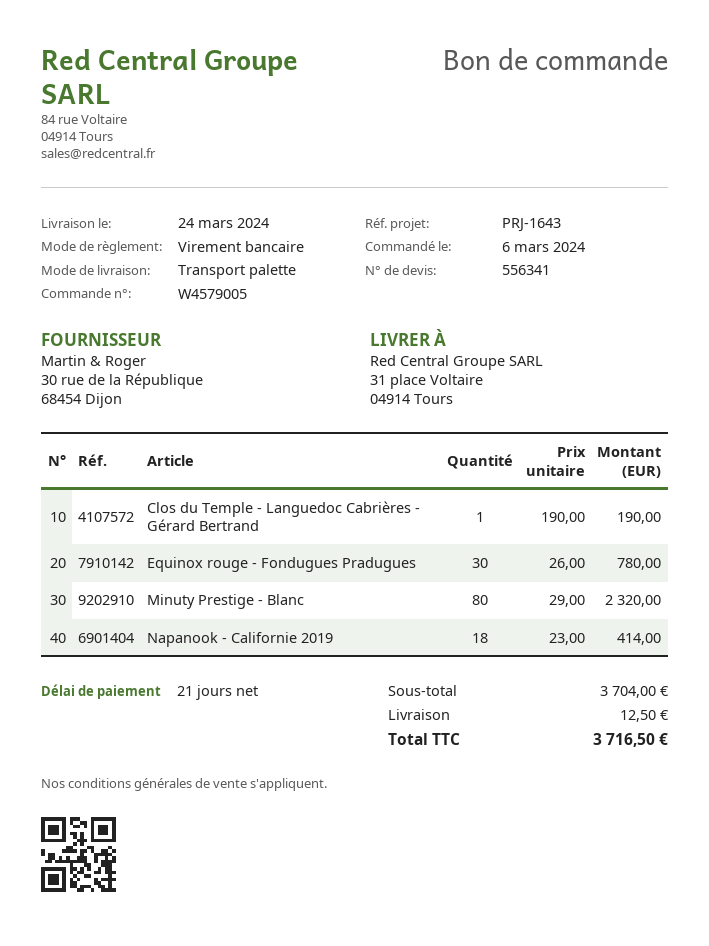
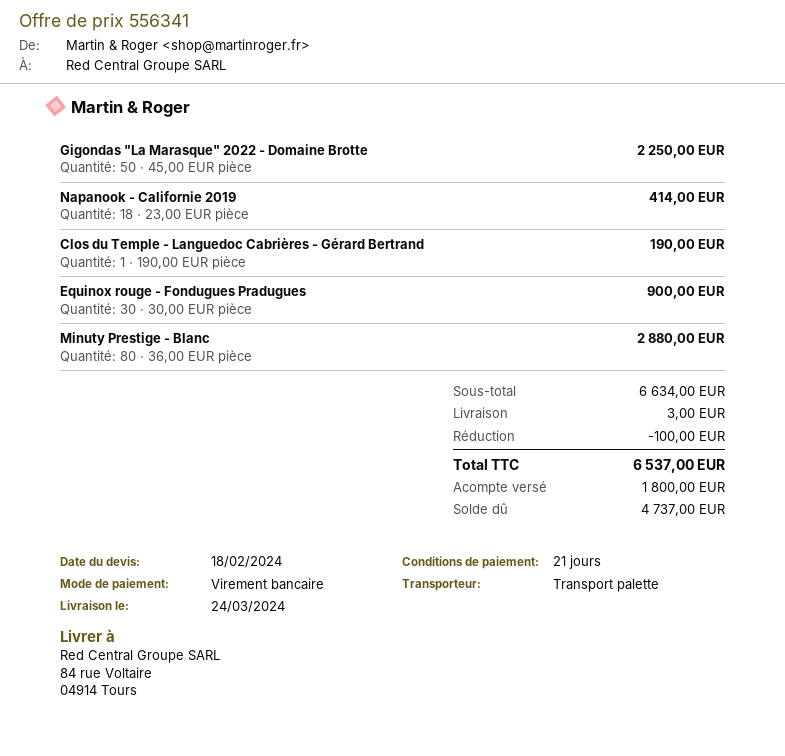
ship to: 31 place Voltaire, 04914 Tours -> 84 rue Voltaire, 04914 Tours
Equinox rouge - Fondugues Pradugues: 30 x 26.00 = 780.00 -> 30 x 30.00 = 900.00
Minuty Prestige - Blanc: 80 x 29.00 = 2320.00 -> 80 x 36.00 = 2880.00
Gigondas "La Marasque" 2022 - Domaine Brotte: none -> 50 x 45.00 = 2250.00
subtotal: 3704.00 -> 6634.00
discount: none -> 100.00
shipping: 12.50 -> 3.00
total: 3716.50 -> 6537.00

